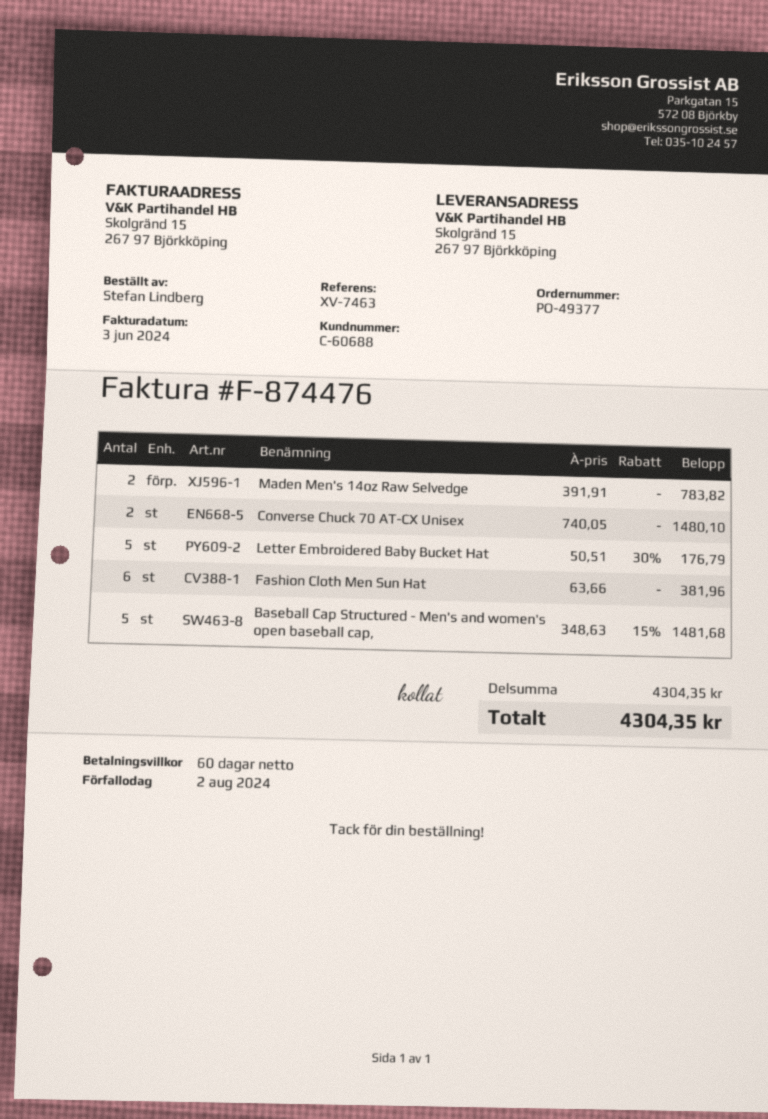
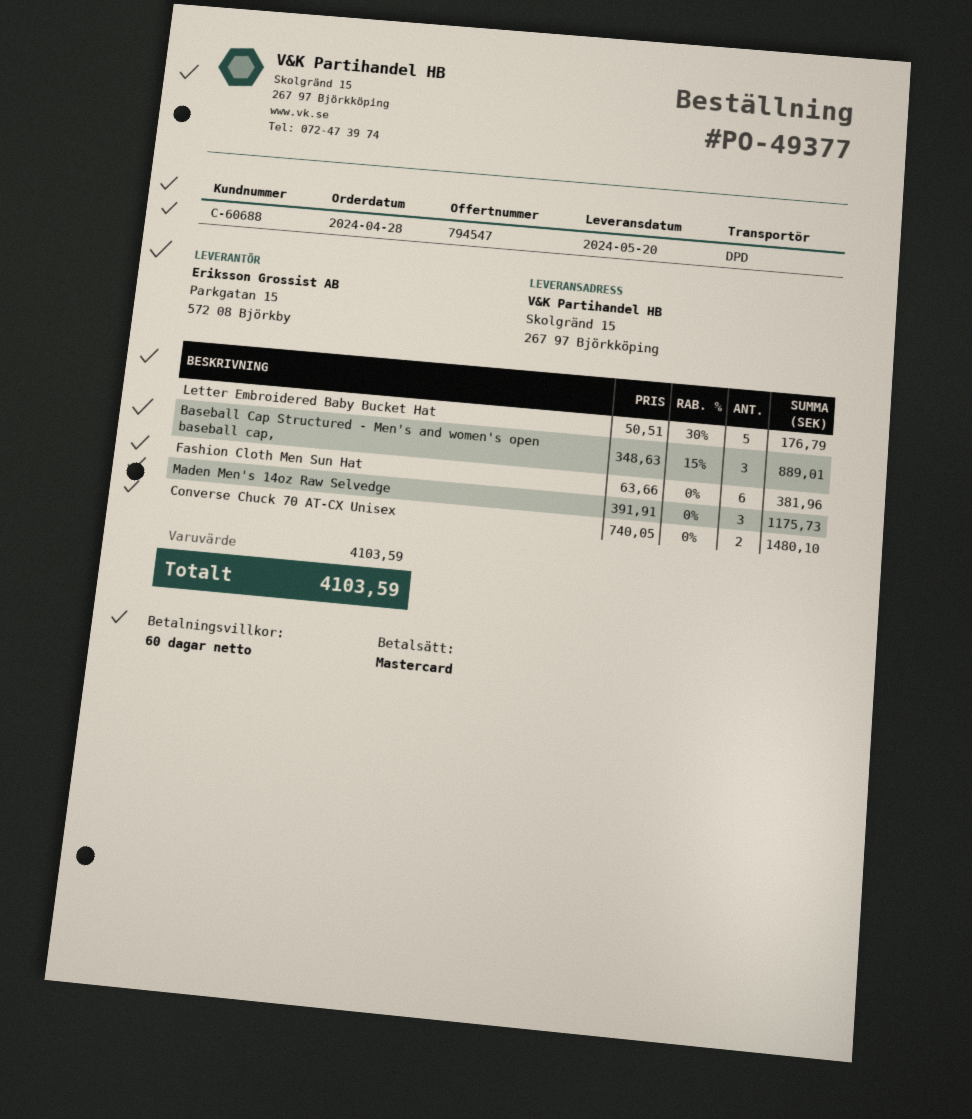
Maden Men's 14oz Raw Selvedge: 2 x 391.91 = 783.82 -> 3 x 391.91 = 1175.73
Baseball Cap Structured - Men's and women's open baseball cap,: 5 x 348.63 - 15% = 1481.68 -> 3 x 348.63 - 15% = 889.01
subtotal: 4304.35 -> 4103.59
total: 4304.35 -> 4103.59

